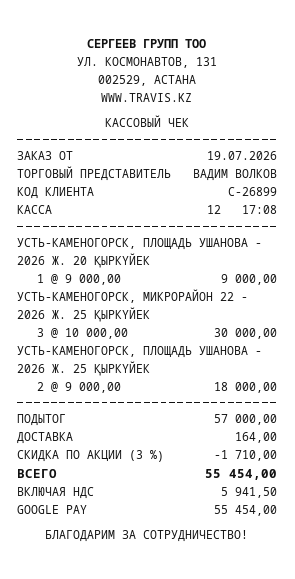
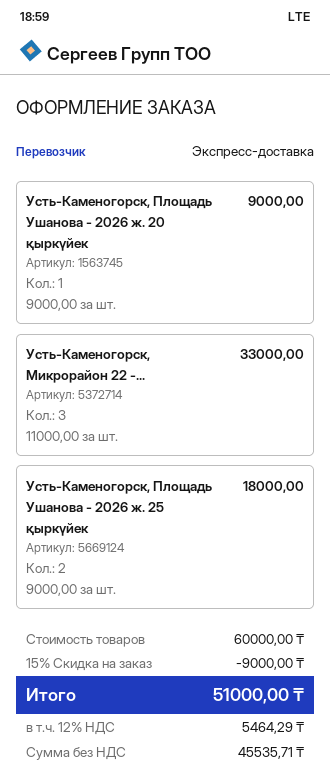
УСТЬ-КАМЕНОГОРСК, МИКРОРАЙОН 22 - 2026 Ж. 25 ҚЫРКҮЙЕК: 3 x 10000.00 = 30000.00 -> 3 x 11000.00 = 33000.00
subtotal: 57000.00 -> 60000.00
discount: 3% = 1710.00 -> 15% = 9000.00
shipping: 164.00 -> none
tax: 5941.50 -> 5464.29
total: 55454.00 -> 51000.00

